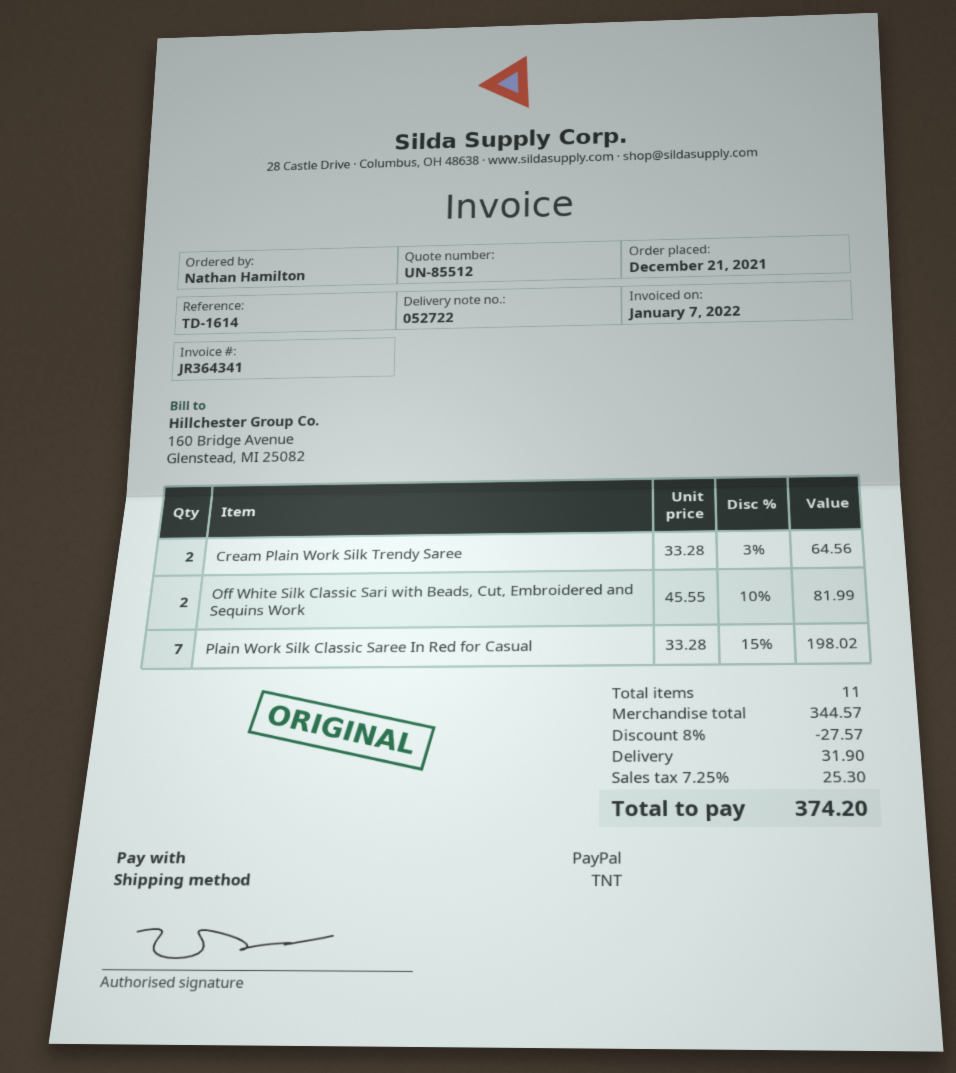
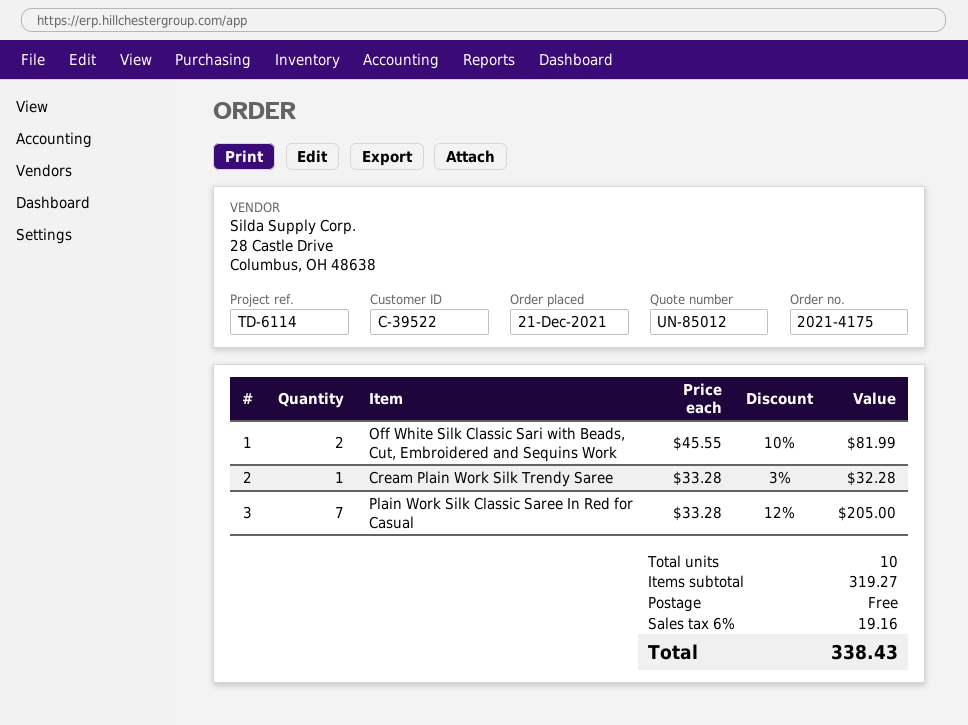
quote number: UN-85512 -> UN-85012
reference: TD-1614 -> TD-6114
Cream Plain Work Silk Trendy Saree: 2 x 33.28 - 3% = 64.56 -> 1 x 33.28 - 3% = 32.28
Plain Work Silk Classic Saree In Red for Casual: 7 x 33.28 - 15% = 198.02 -> 7 x 33.28 - 12% = 205.00
total quantity: 11 -> 10
subtotal: 344.57 -> 319.27
discount: 8% = 27.57 -> none
shipping: 31.90 -> 0.00
tax: 7.25% = 25.30 -> 6% = 19.16
total: 374.20 -> 338.43

